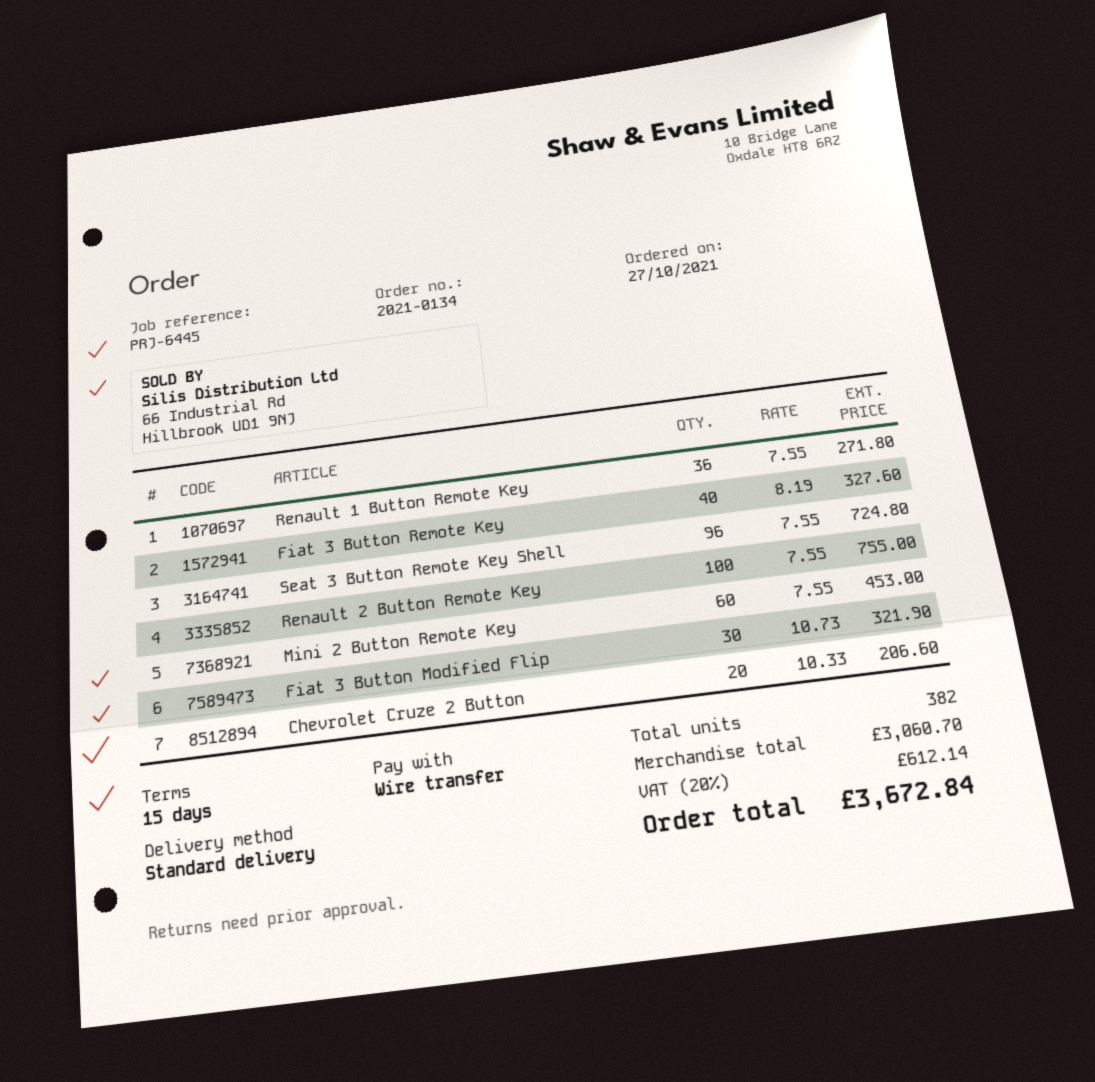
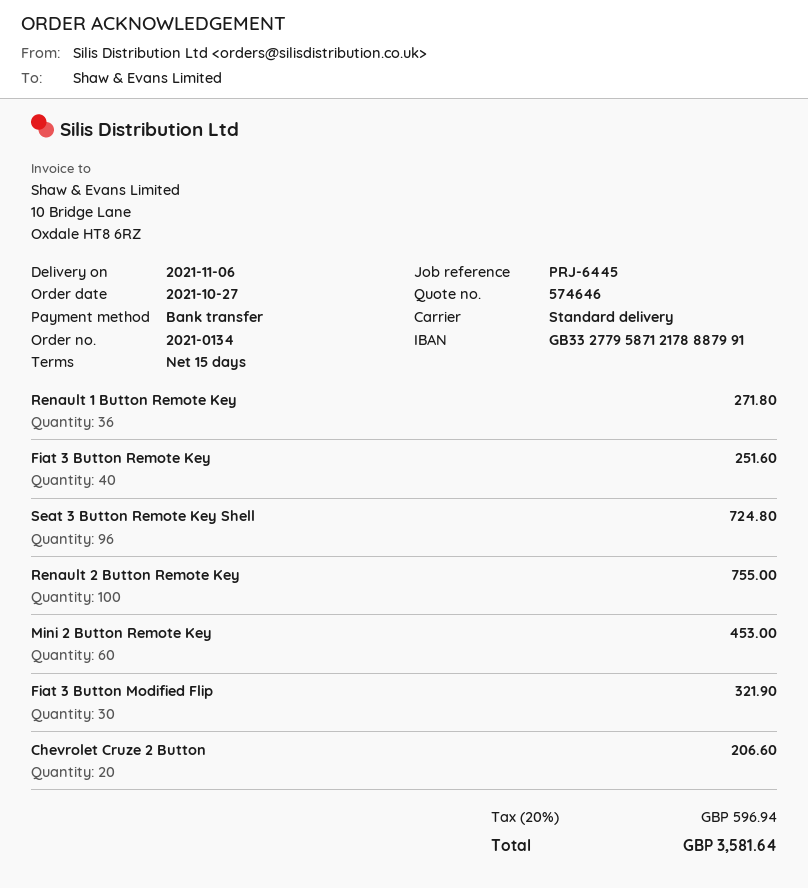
Fiat 3 Button Remote Key: 40 for 327.60 -> 40 for 251.60
tax: 20% = 612.14 -> 20% = 596.94
total: 3672.84 -> 3581.64

